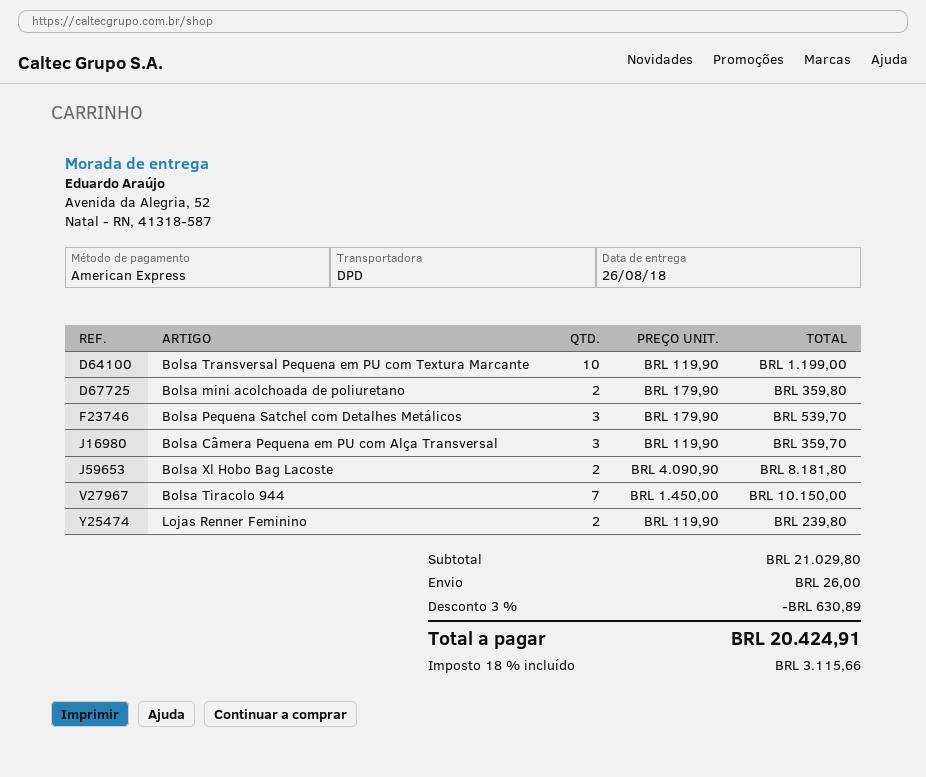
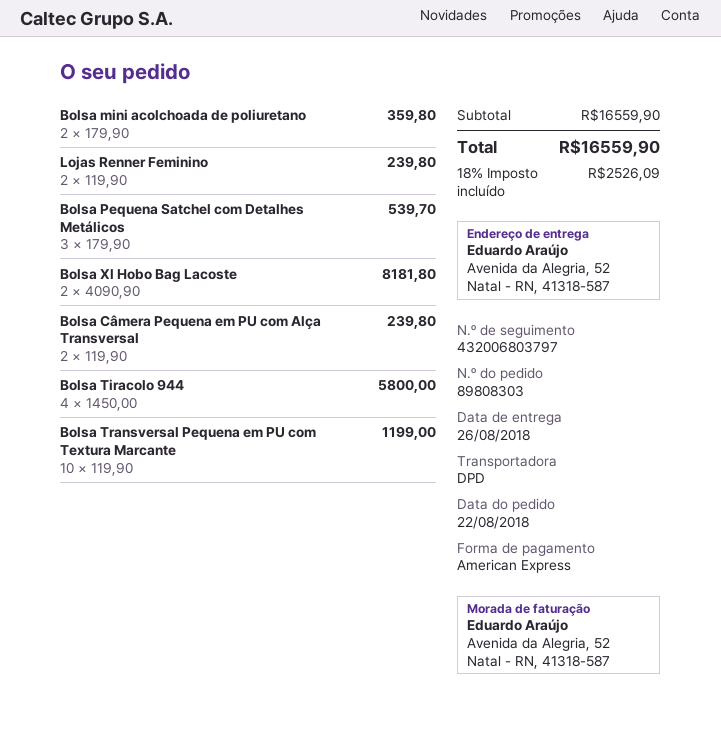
Bolsa Câmera Pequena em PU com Alça Transversal: 3 x 119.90 = 359.70 -> 2 x 119.90 = 239.80
Bolsa Tiracolo 944: 7 x 1450.00 = 10150.00 -> 4 x 1450.00 = 5800.00
subtotal: 21029.80 -> 16559.90
discount: 3% = 630.89 -> none
shipping: 26.00 -> none
tax: 18% = 3115.66 -> 18% = 2526.09
total: 20424.91 -> 16559.90

